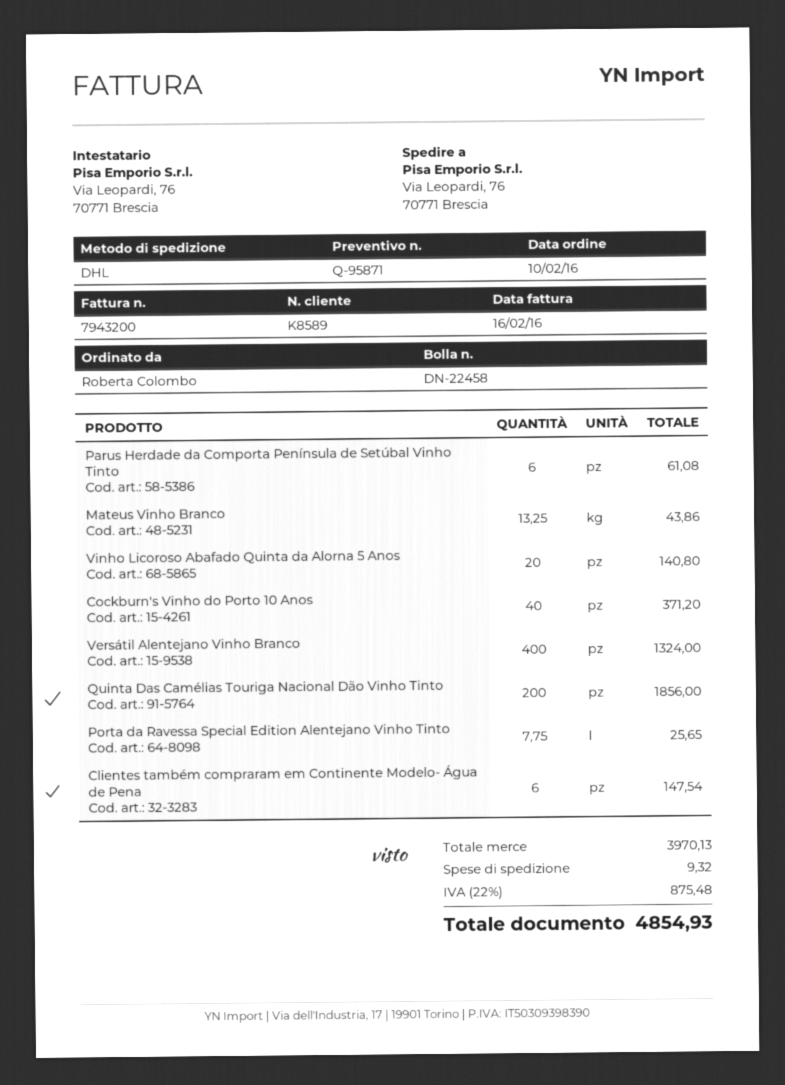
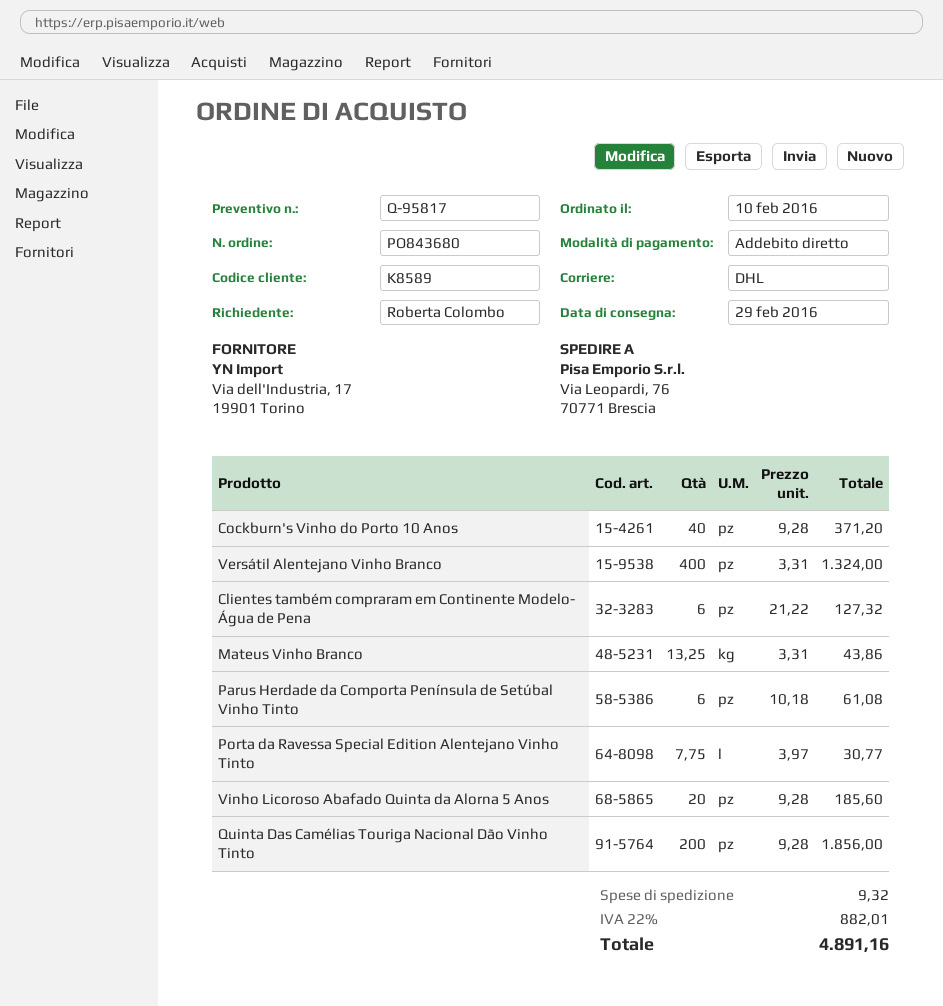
quote number: Q-95871 -> Q-95817
Vinho Licoroso Abafado Quinta da Alorna 5 Anos: 20 for 140.80 -> 20 for 185.60
Porta da Ravessa Special Edition Alentejano Vinho Tinto: 7.75 for 25.65 -> 7.75 for 30.77
Clientes também compraram em Continente Modelo- Água de Pena: 6 for 147.54 -> 6 for 127.32
tax: 22% = 875.48 -> 22% = 882.01
total: 4854.93 -> 4891.16

